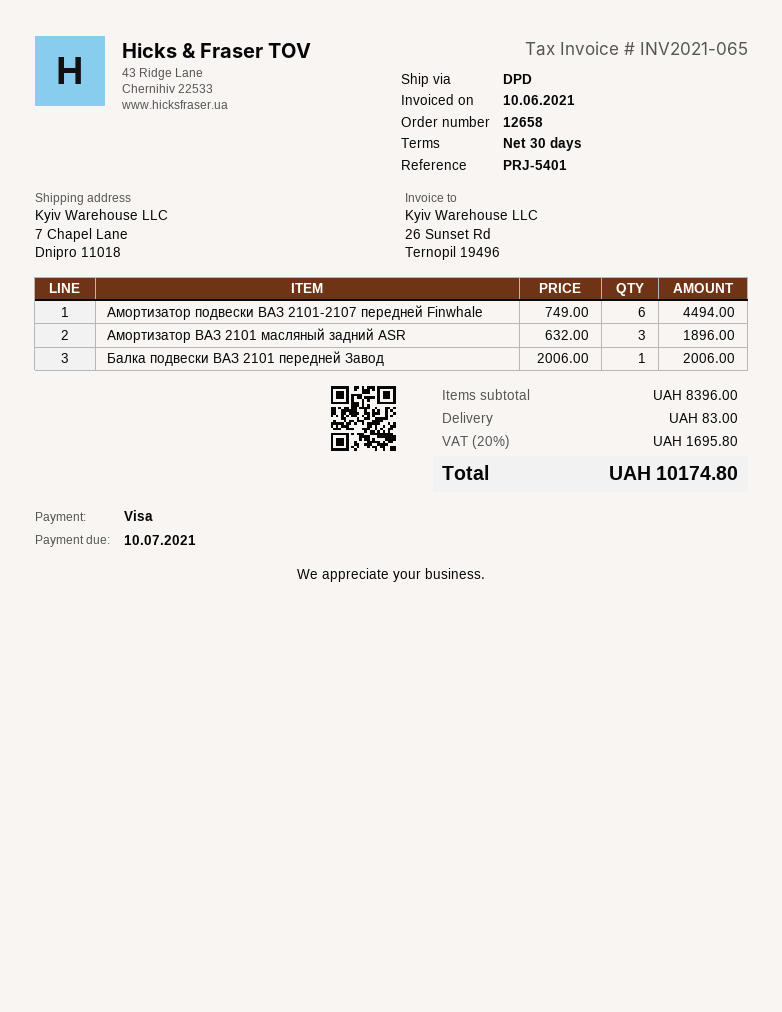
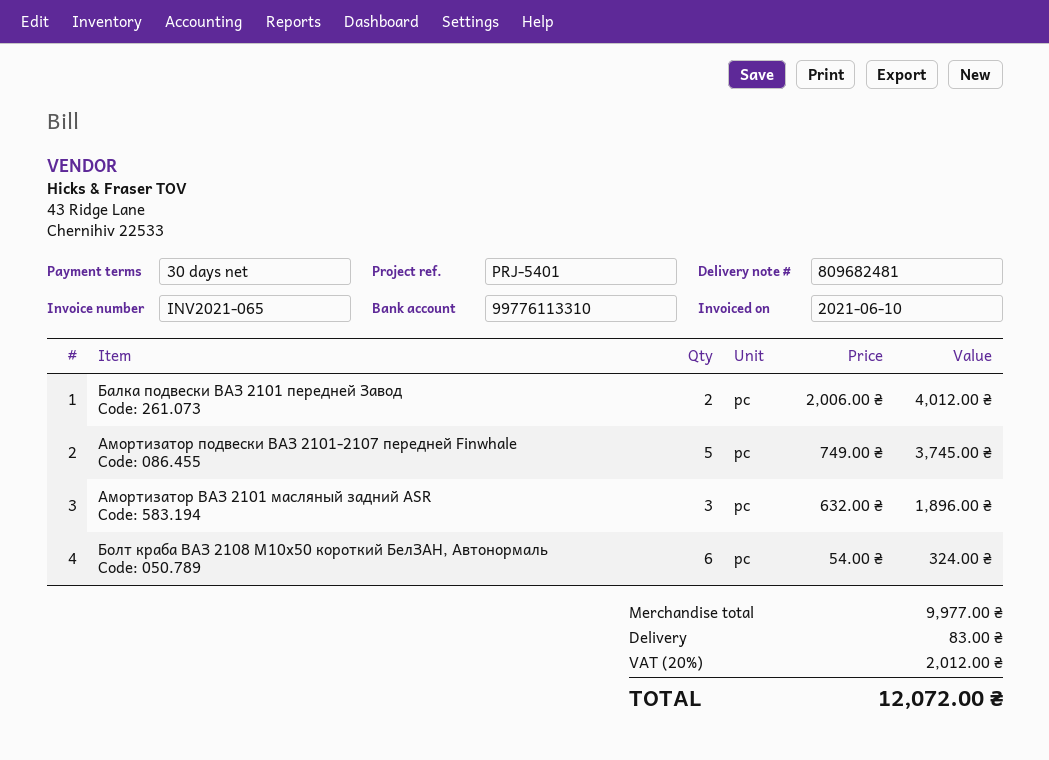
Амортизатор подвески ВАЗ 2101-2107 передней Finwhale: 6 x 749.00 = 4494.00 -> 5 x 749.00 = 3745.00
Балка подвески ВАЗ 2101 передней Завод: 1 x 2006.00 = 2006.00 -> 2 x 2006.00 = 4012.00
Болт краба ВАЗ 2108 М10х50 короткий БелЗАН, Автонормаль: none -> 6 x 54.00 = 324.00
subtotal: 8396.00 -> 9977.00
tax: 20% = 1695.80 -> 20% = 2012.00
total: 10174.80 -> 12072.00

